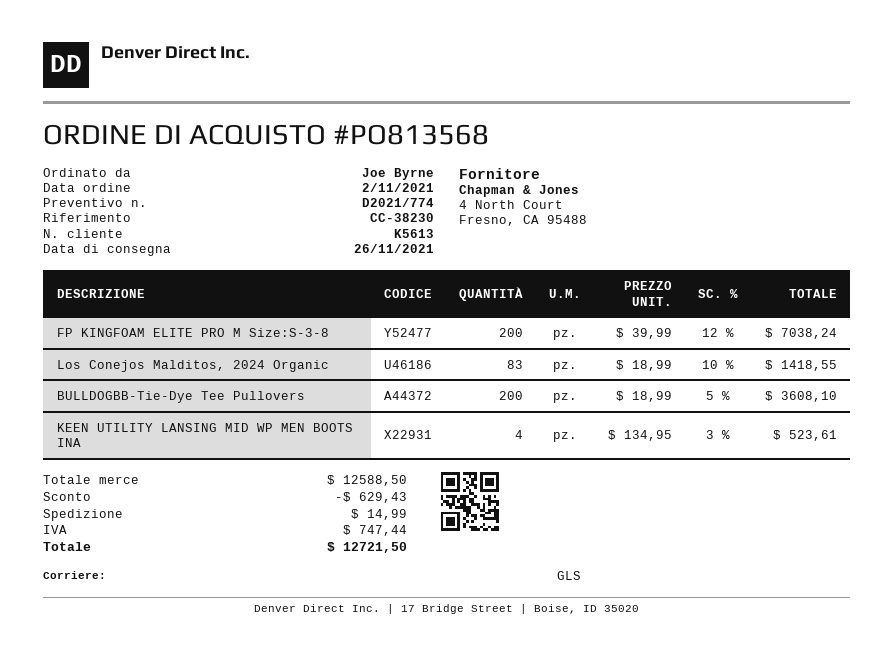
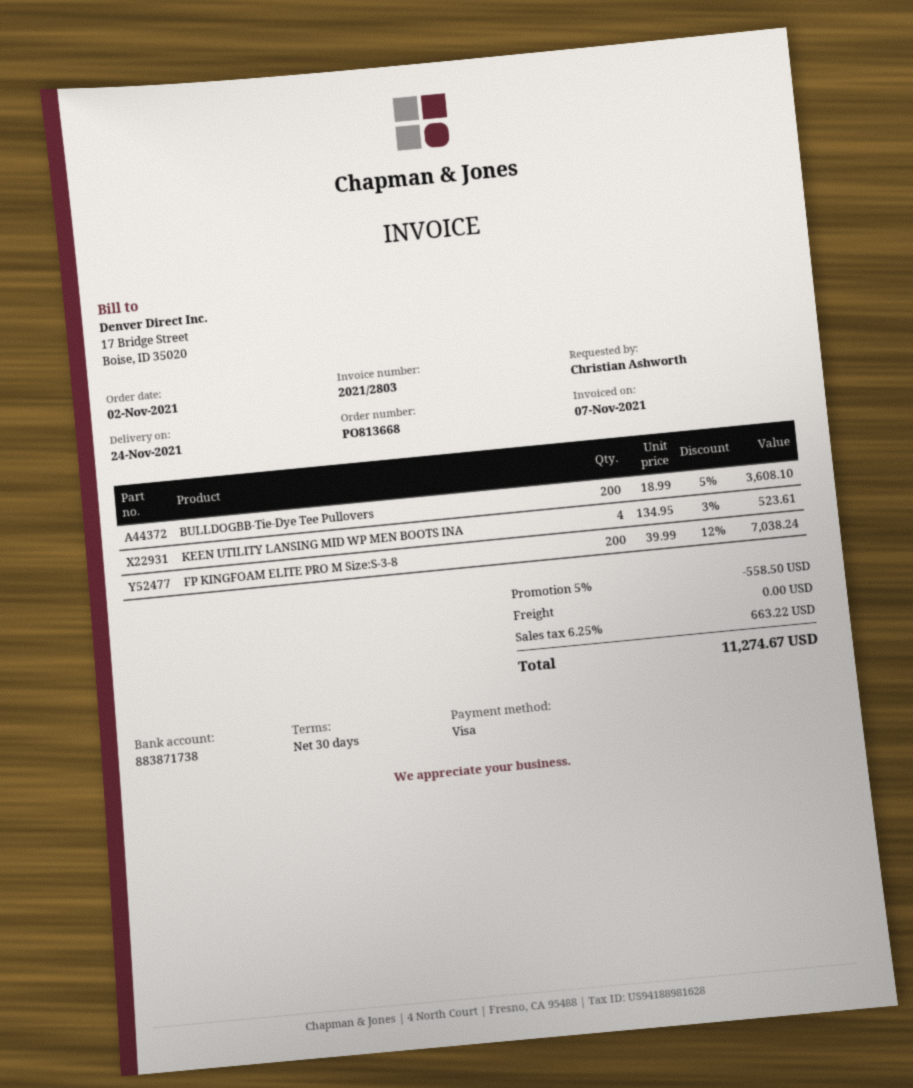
order number: PO813568 -> PO813668
delivery date: 2021-11-26 -> 2021-11-24
ordered by: Joe Byrne -> Christian Ashworth
Los Conejos Malditos, 2024 Organic: 83 x 18.99 - 10% = 1418.55 -> none
discount: 629.43 -> 558.50
shipping: 14.99 -> 0.00
tax: 747.44 -> 663.22
total: 12721.50 -> 11274.67

